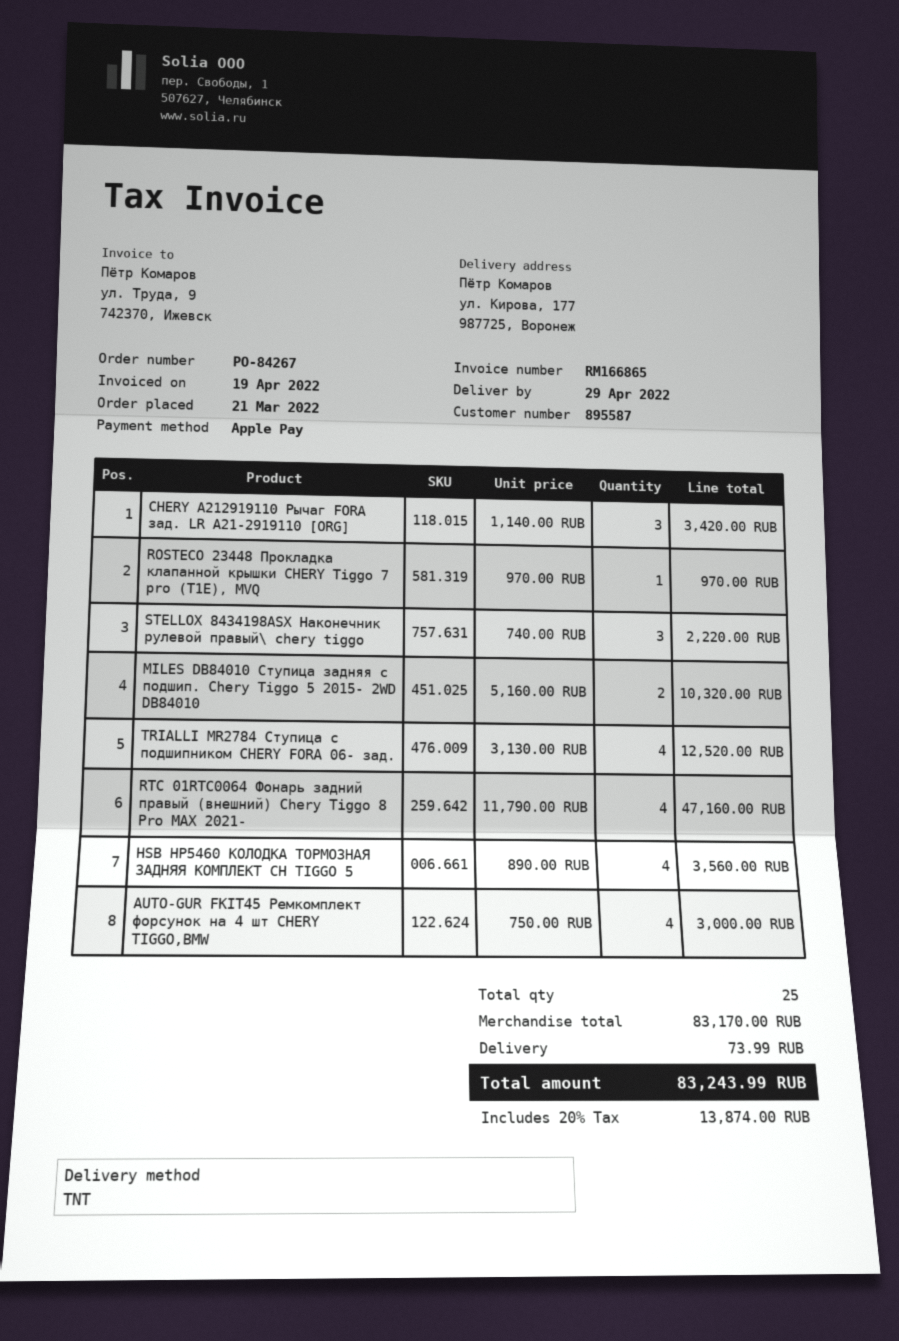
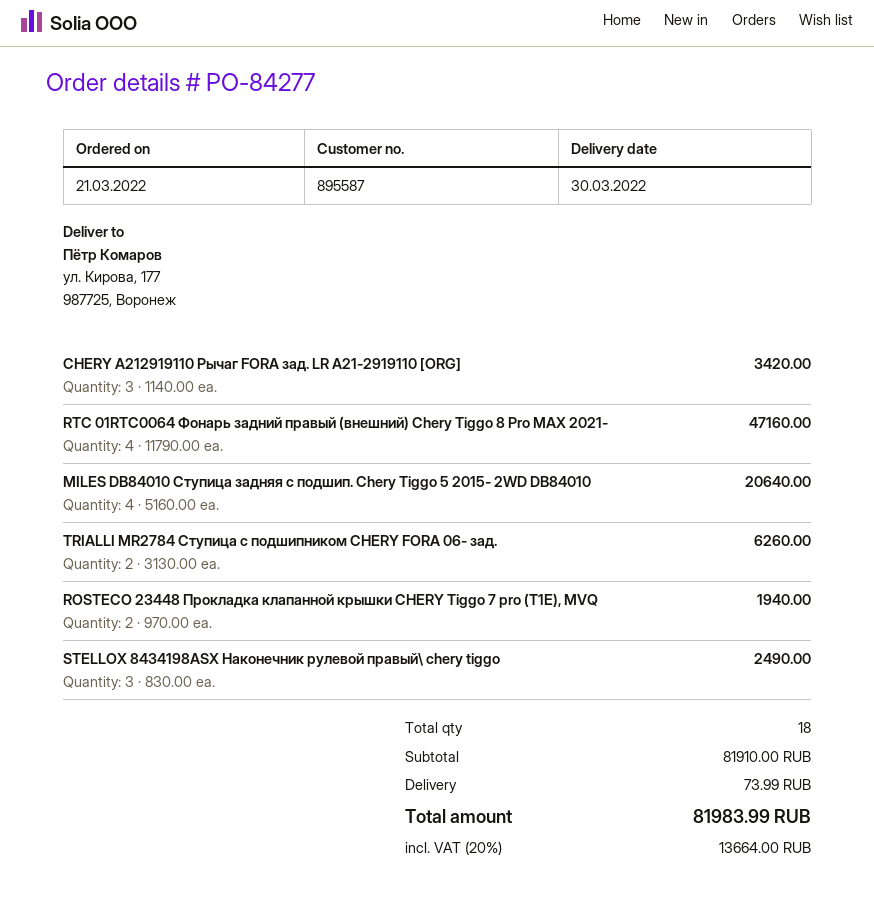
order number: PO-84267 -> PO-84277
delivery date: 2022-04-29 -> 2022-03-30
ROSTECO 23448 Прокладка клапанной крышки CHERY Tiggo 7 pro (T1E), MVQ: 1 x 970.00 = 970.00 -> 2 x 970.00 = 1940.00
STELLOX 8434198ASX Наконечник рулевой правый\ chery tiggo: 3 x 740.00 = 2220.00 -> 3 x 830.00 = 2490.00
MILES DB84010 Ступица задняя с подшип. Chery Tiggo 5 2015- 2WD DB84010: 2 x 5160.00 = 10320.00 -> 4 x 5160.00 = 20640.00
TRIALLI MR2784 Ступица с подшипником CHERY FORA 06- зад.: 4 x 3130.00 = 12520.00 -> 2 x 3130.00 = 6260.00
HSB HP5460 КОЛОДКА ТОРМОЗНАЯ ЗАДНЯЯ КОМПЛЕКТ CH TIGGO 5: 4 x 890.00 = 3560.00 -> none
AUTO-GUR FKIT45 Ремкомплект форсунок на 4 шт CHERY TIGGO,BMW: 4 x 750.00 = 3000.00 -> none
total quantity: 25 -> 18
subtotal: 83170.00 -> 81910.00
tax: 20% = 13874.00 -> 20% = 13664.00
total: 83243.99 -> 81983.99

